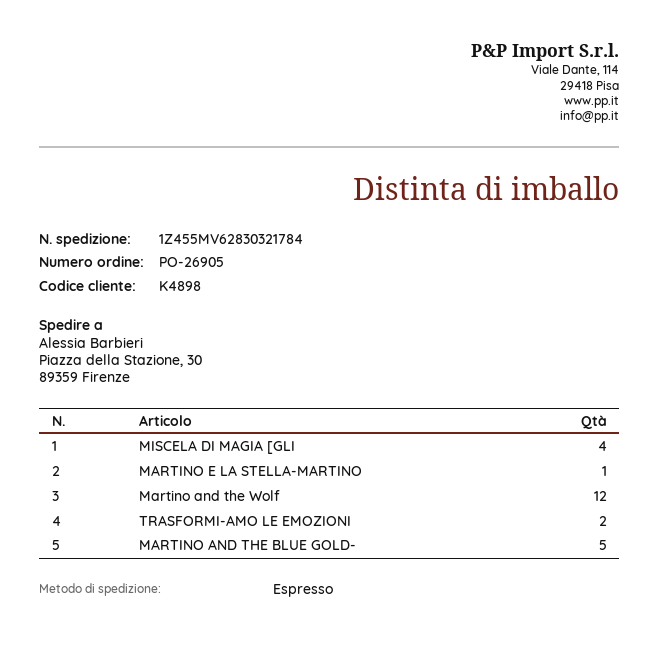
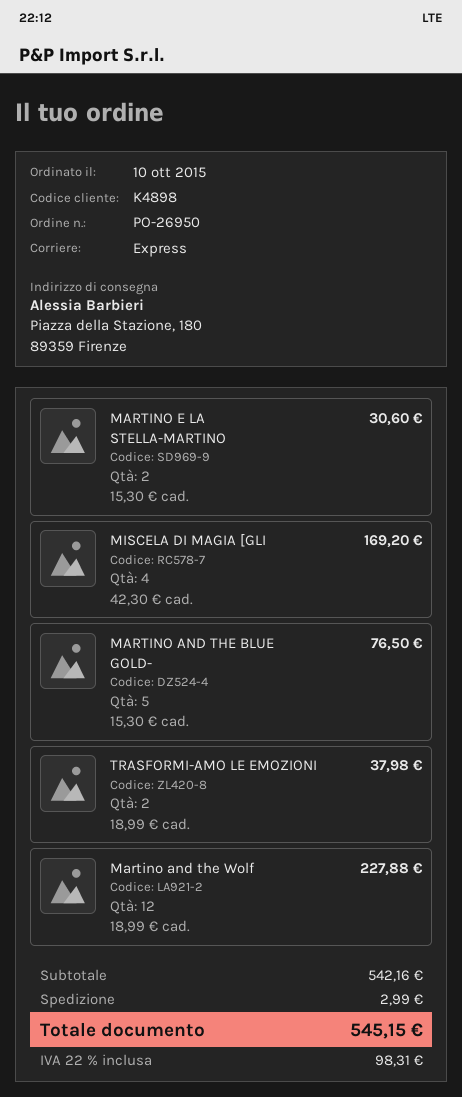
order number: PO-26905 -> PO-26950
ship to: Piazza della Stazione, 30, 89359 Firenze -> Piazza della Stazione, 180, 89359 Firenze
MARTINO E LA STELLA-MARTINO: 1 -> 2

